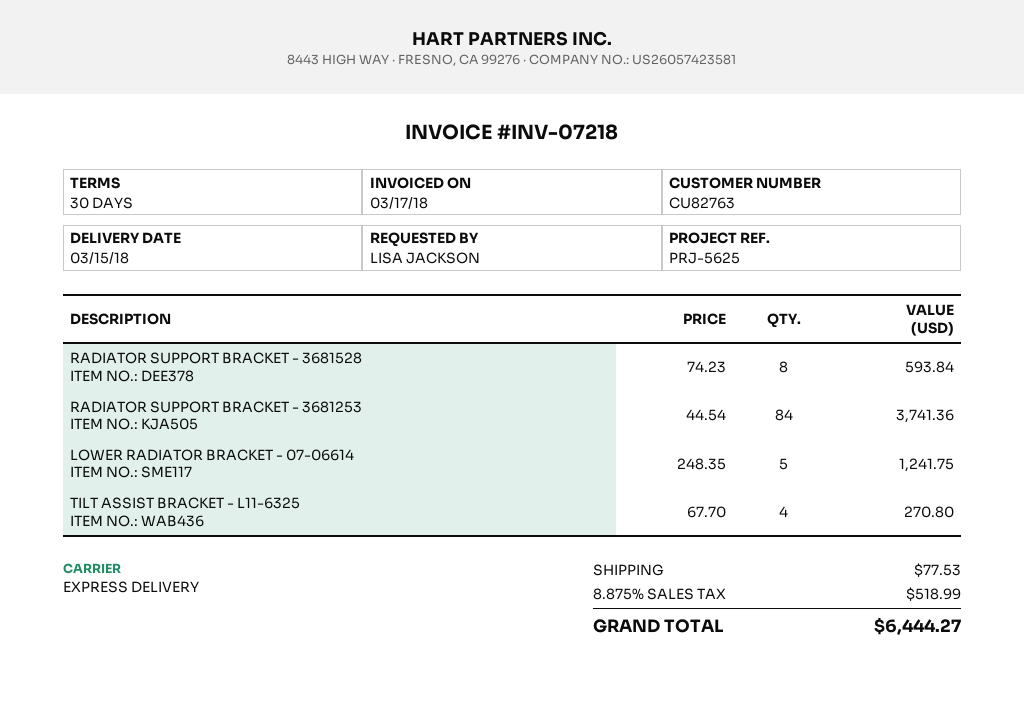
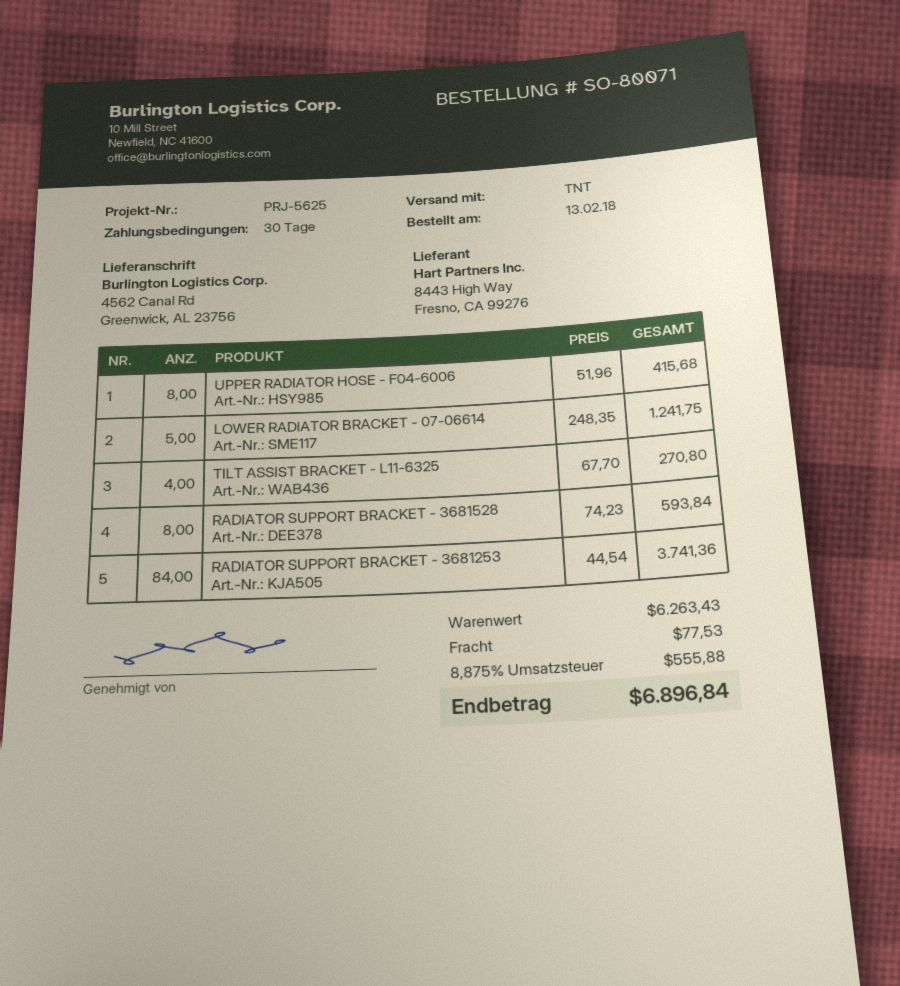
shipping method: express -> TNT
UPPER RADIATOR HOSE - F04-6006: none -> 8 x 51.96 = 415.68
tax: 8.875% = 518.99 -> 8.875% = 555.88
total: 6444.27 -> 6896.84

